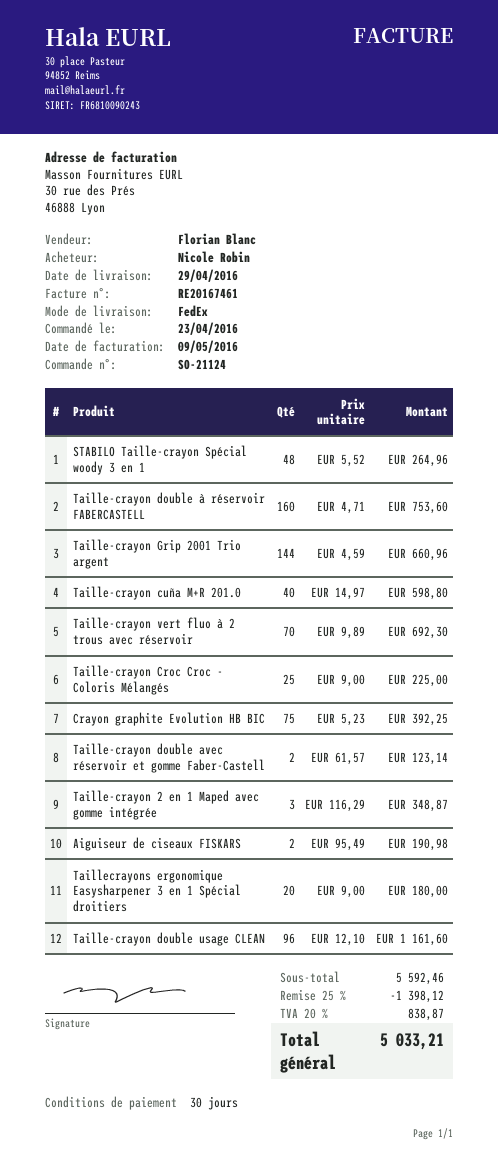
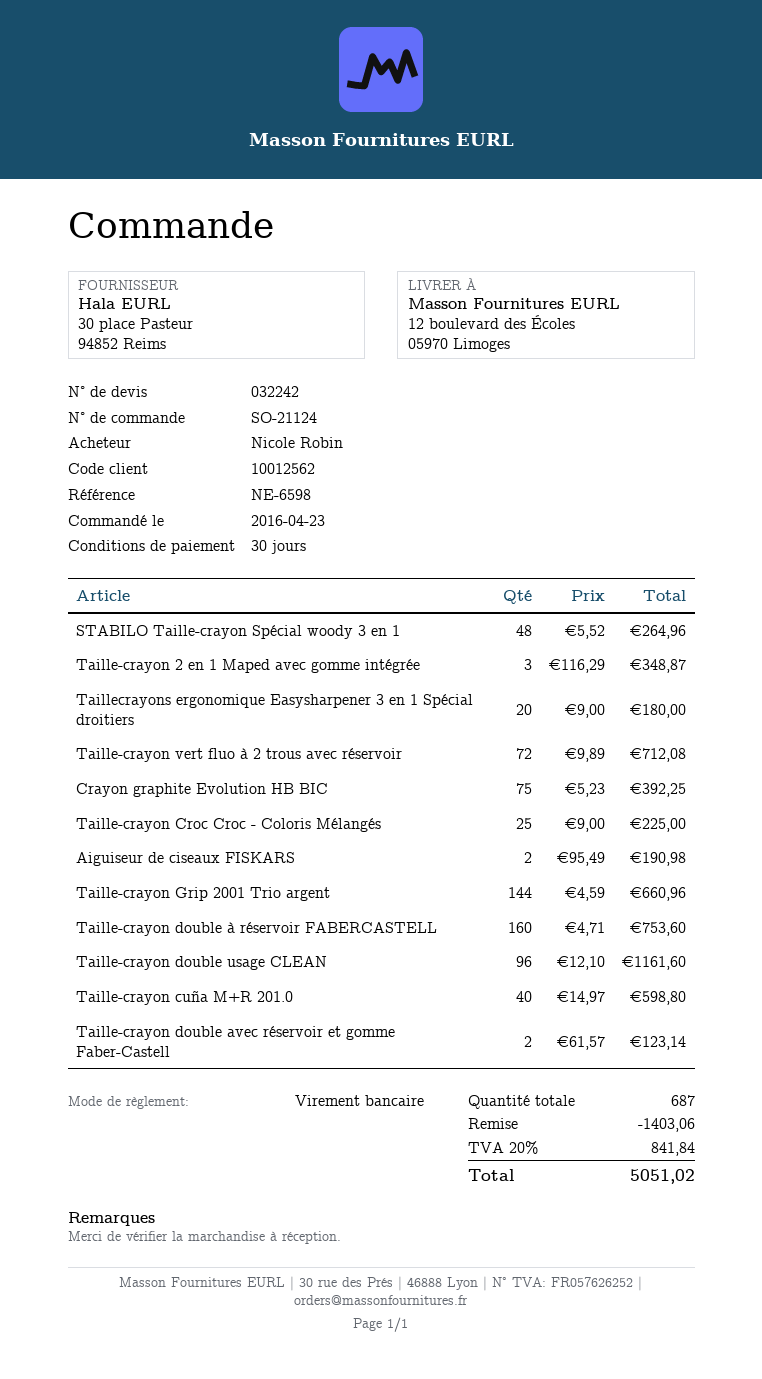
Taille-crayon vert fluo à 2 trous avec réservoir: 70 x 9.89 = 692.30 -> 72 x 9.89 = 712.08
discount: 1398.12 -> 1403.06
tax: 20% = 838.87 -> 20% = 841.84
total: 5033.21 -> 5051.02

